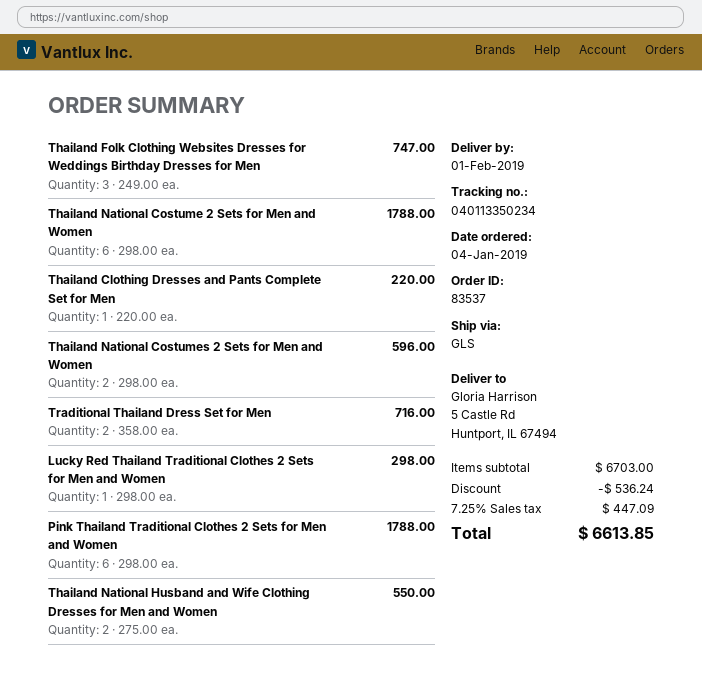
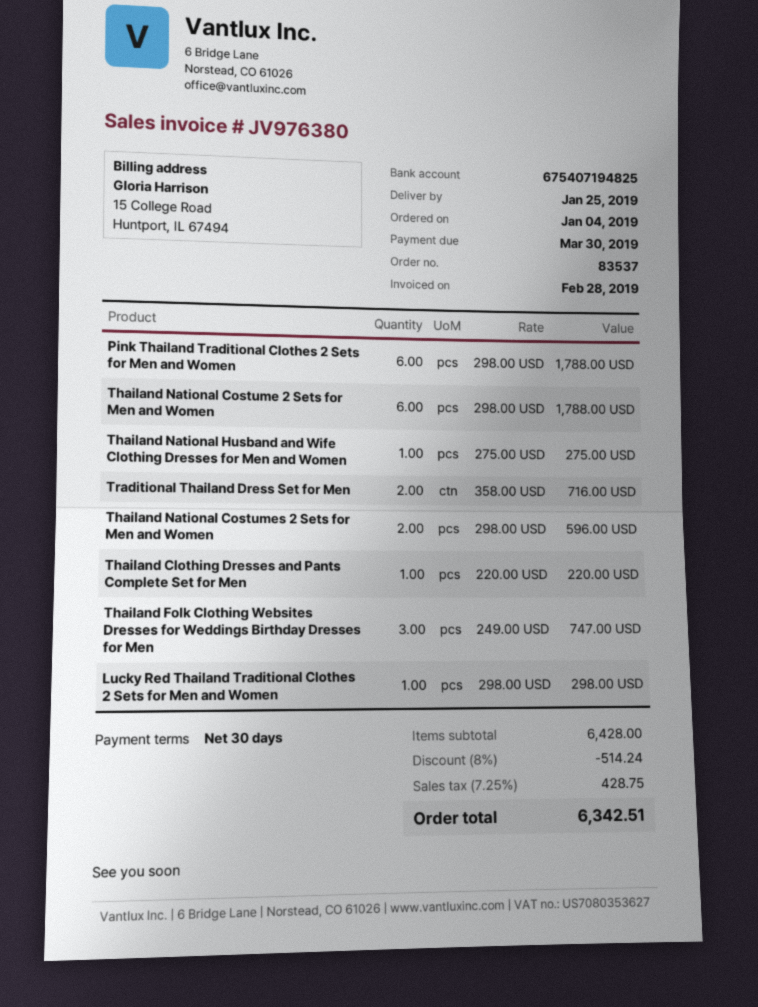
delivery date: 2019-02-01 -> 2019-01-25
Thailand National Husband and Wife Clothing Dresses for Men and Women: 2 x 275.00 = 550.00 -> 1 x 275.00 = 275.00
subtotal: 6703.00 -> 6428.00
discount: 536.24 -> 514.24
tax: 7.25% = 447.09 -> 7.25% = 428.75
total: 6613.85 -> 6342.51

